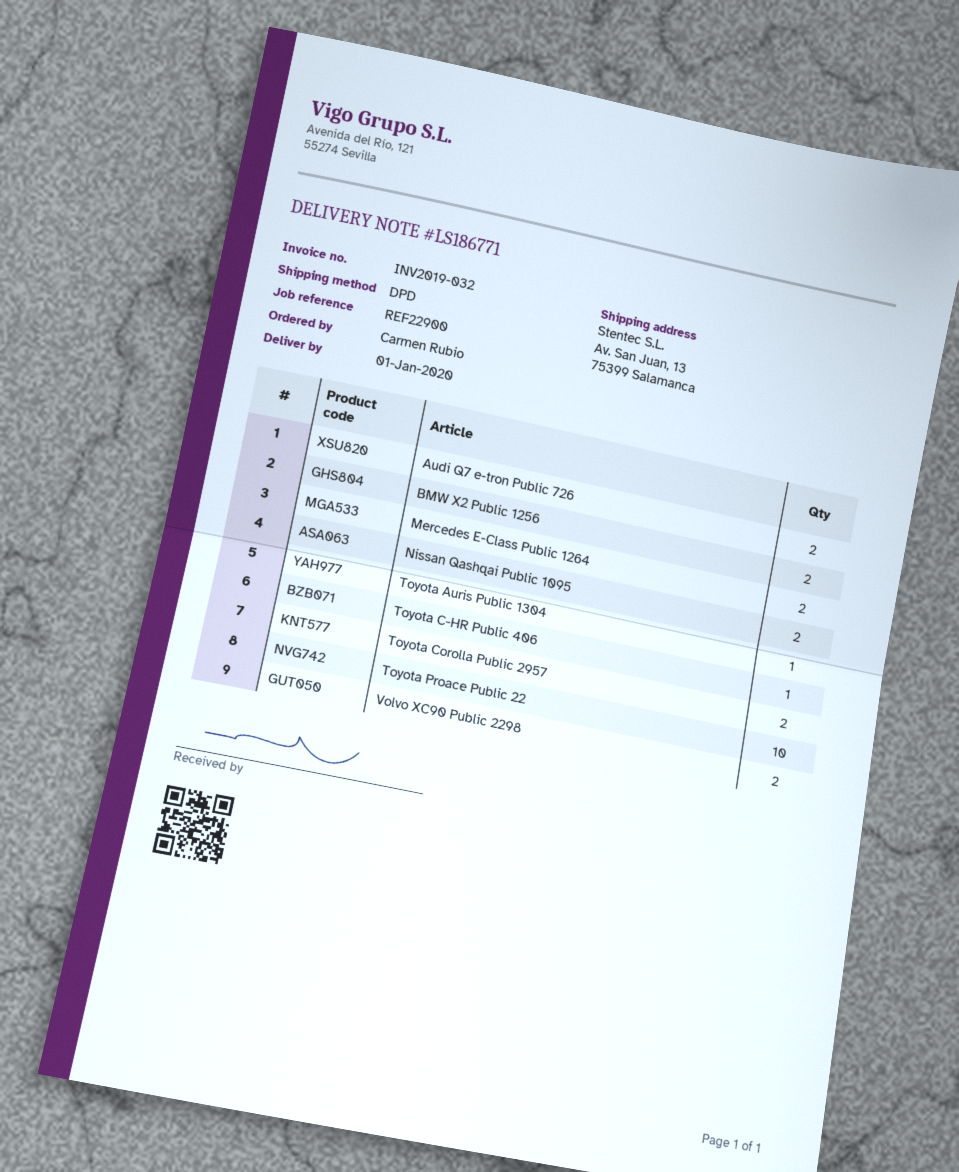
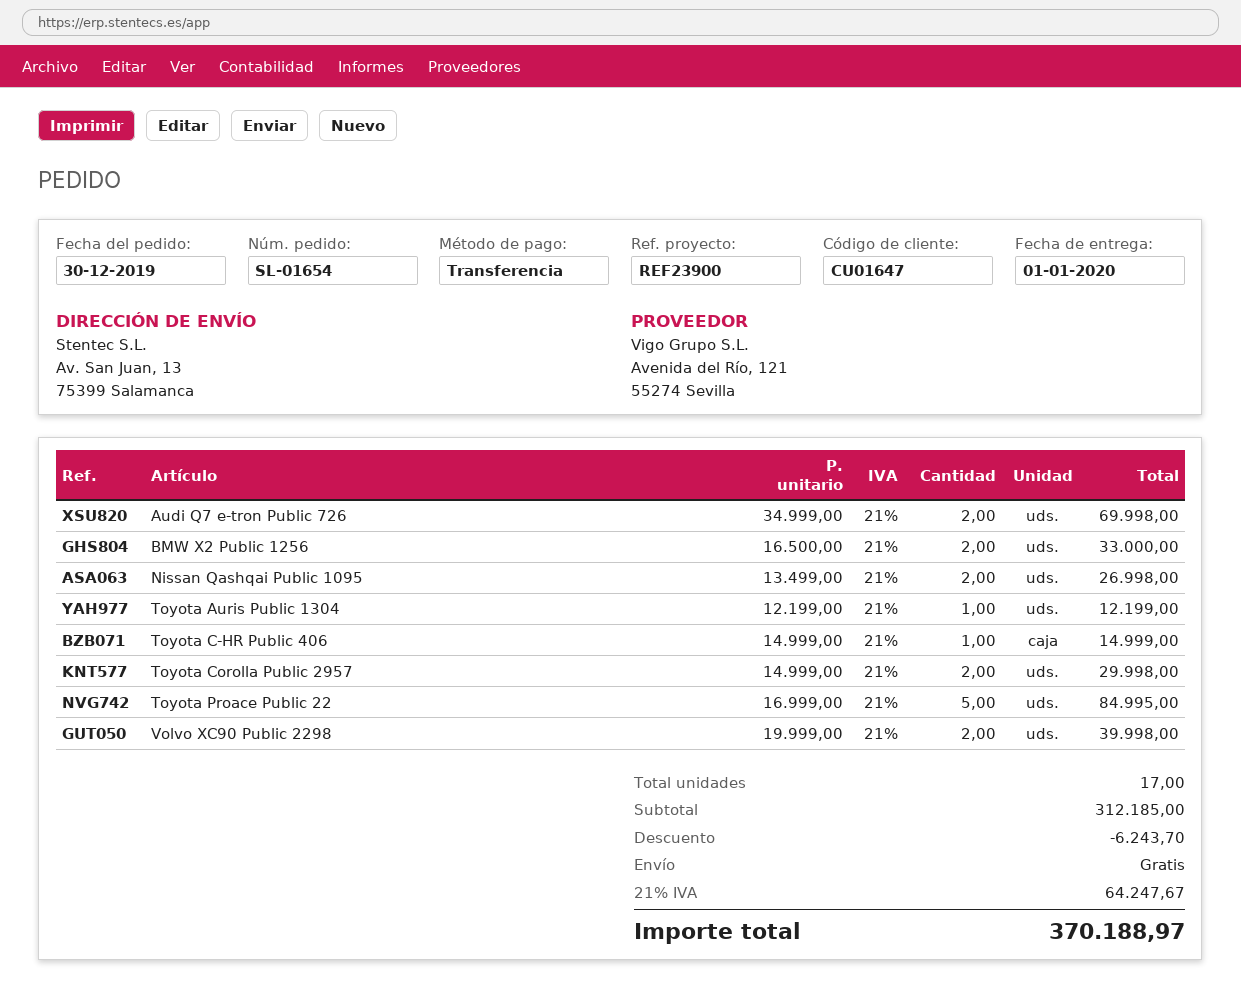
reference: REF22900 -> REF23900
Mercedes E-Class Public 1264: 2 -> none
Toyota Proace Public 22: 10 -> 5

